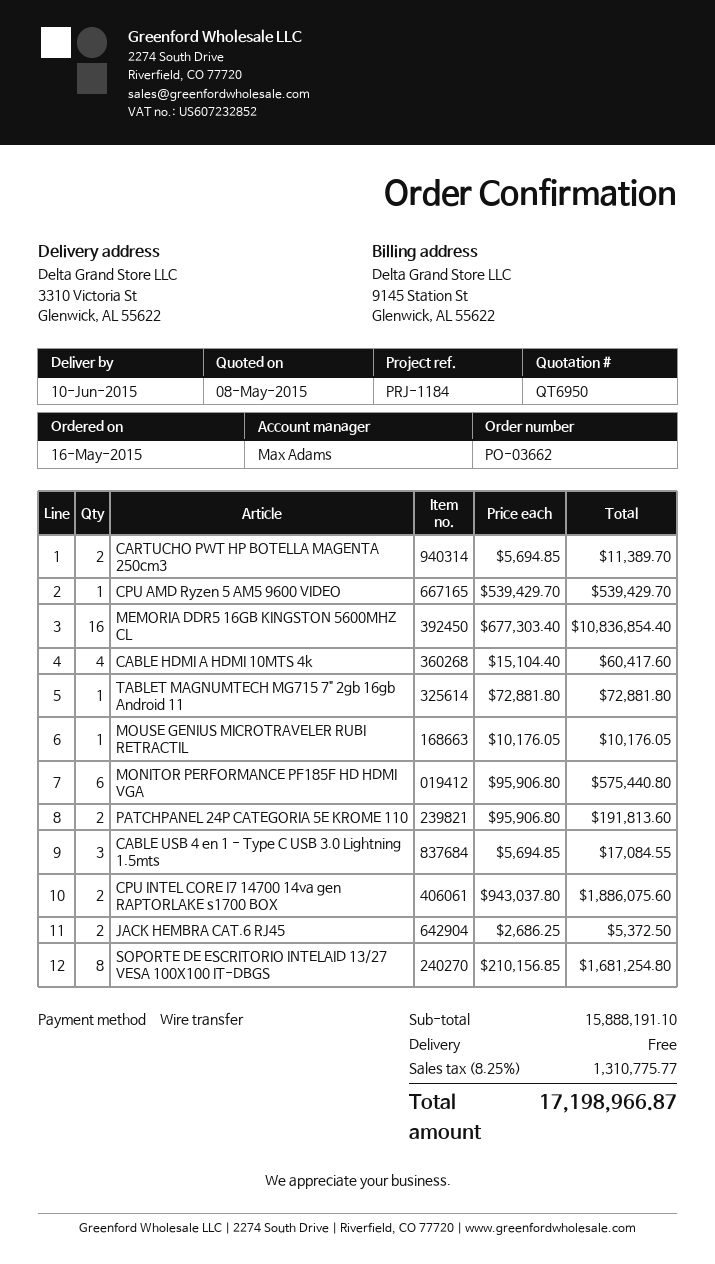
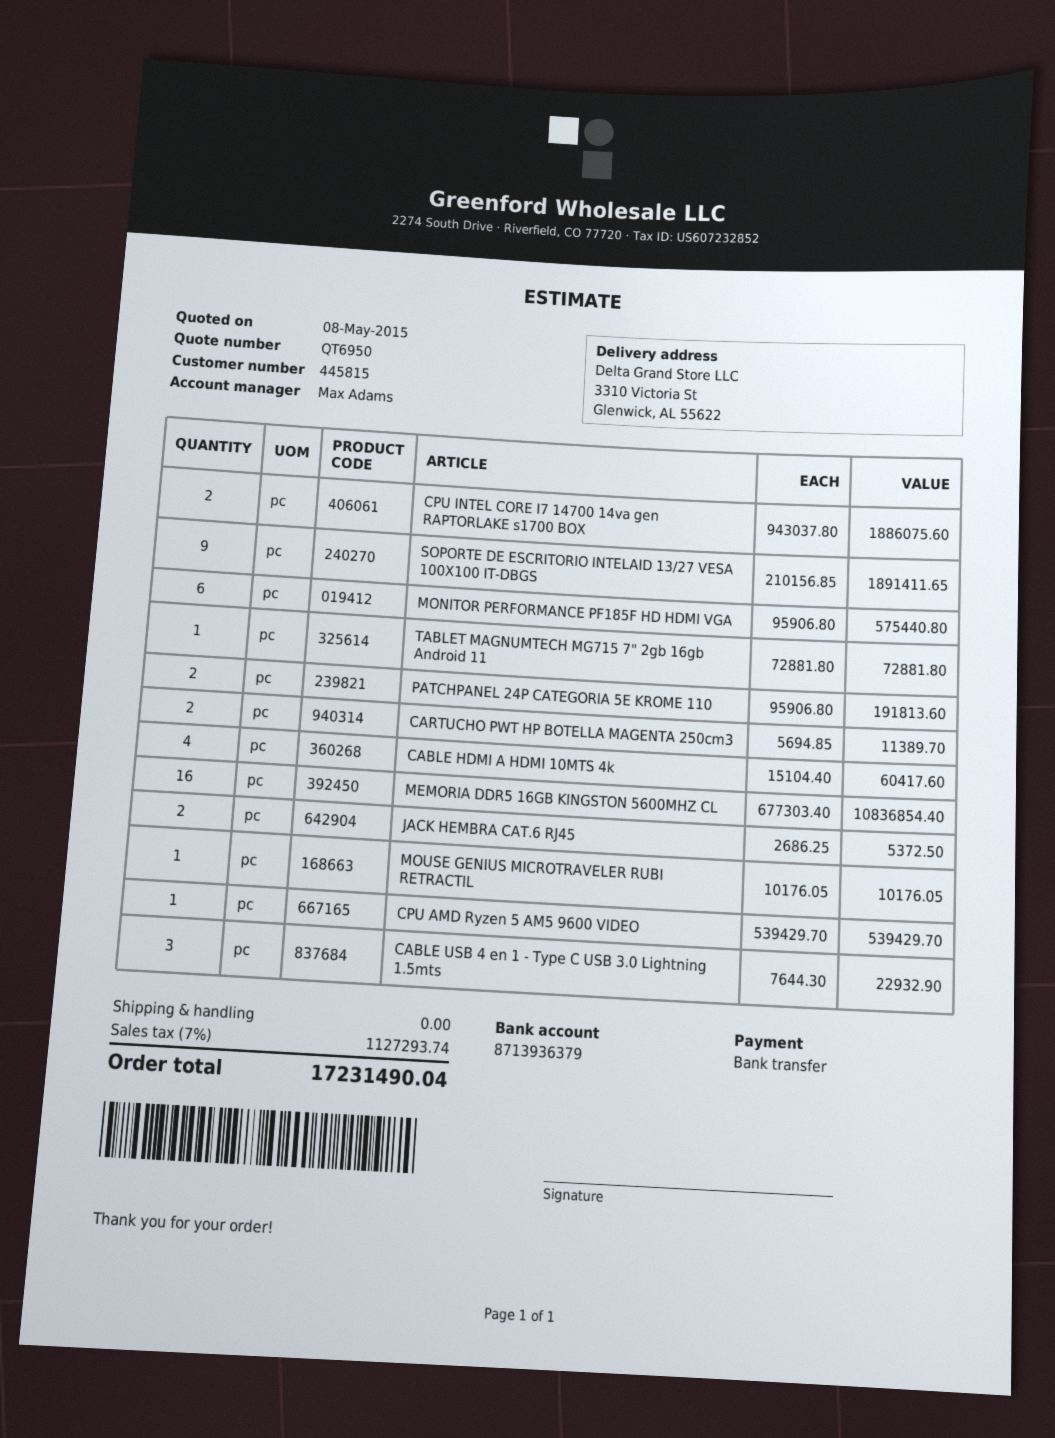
CABLE USB 4 en 1 - Type C USB 3.0 Lightning 1.5mts: 3 x 5694.85 = 17084.55 -> 3 x 7644.30 = 22932.90
SOPORTE DE ESCRITORIO INTELAID 13/27 VESA 100X100 IT-DBGS: 8 x 210156.85 = 1681254.80 -> 9 x 210156.85 = 1891411.65
tax: 8.25% = 1310775.77 -> 7% = 1127293.74
total: 17198966.87 -> 17231490.04

